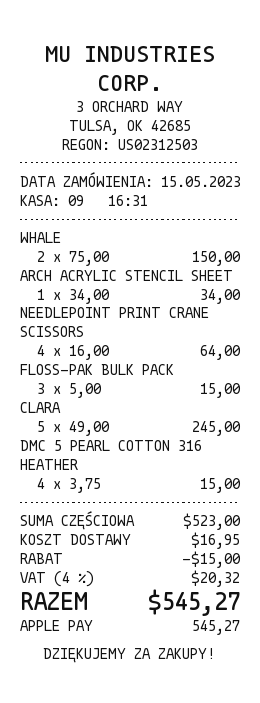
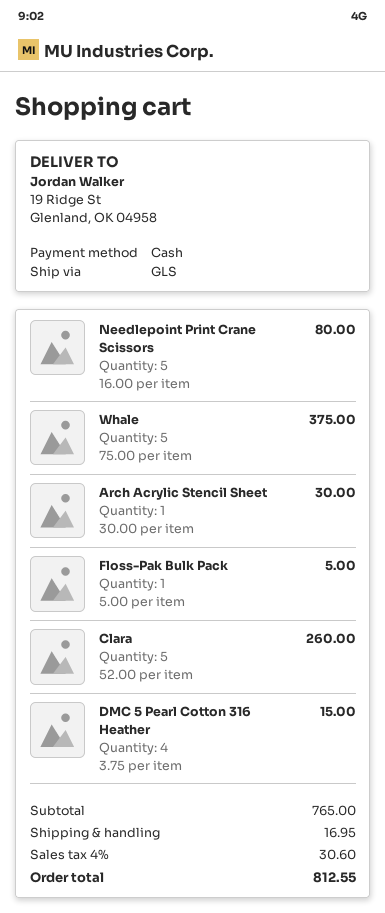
payment method: Apple Pay -> cash
WHALE: 2 x 75.00 = 150.00 -> 5 x 75.00 = 375.00
ARCH ACRYLIC STENCIL SHEET: 1 x 34.00 = 34.00 -> 1 x 30.00 = 30.00
NEEDLEPOINT PRINT CRANE SCISSORS: 4 x 16.00 = 64.00 -> 5 x 16.00 = 80.00
FLOSS-PAK BULK PACK: 3 x 5.00 = 15.00 -> 1 x 5.00 = 5.00
CLARA: 5 x 49.00 = 245.00 -> 5 x 52.00 = 260.00
subtotal: 523.00 -> 765.00
discount: 15.00 -> none
tax: 4% = 20.32 -> 4% = 30.60
total: 545.27 -> 812.55

